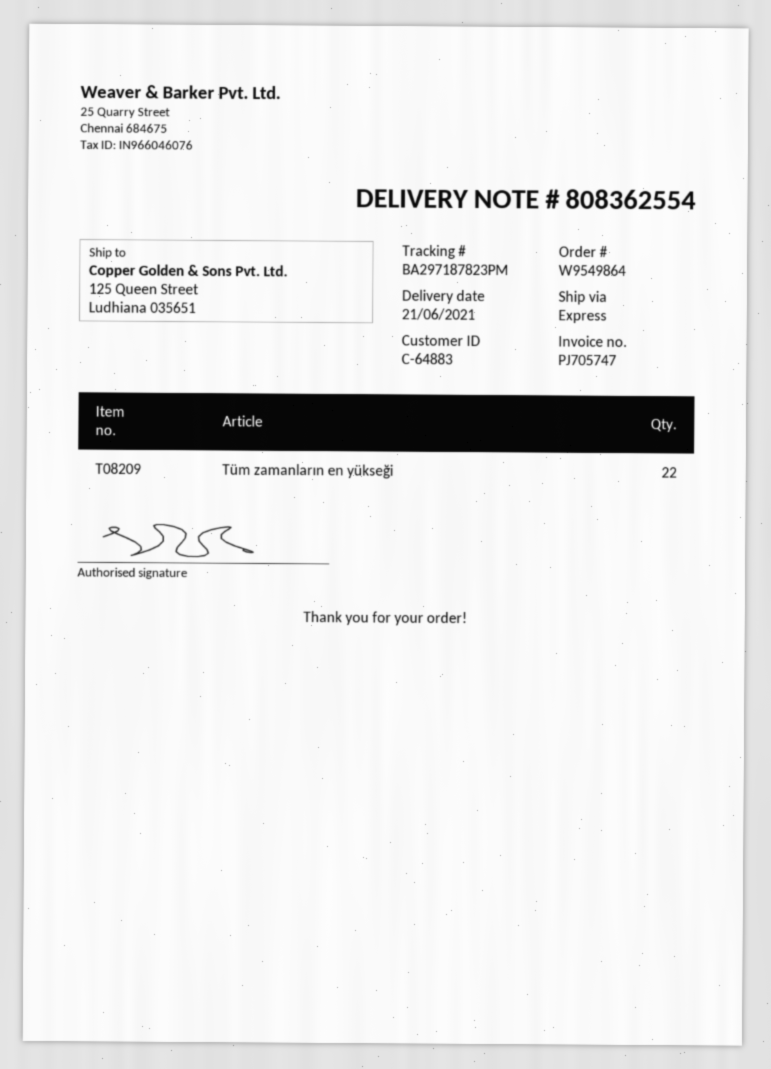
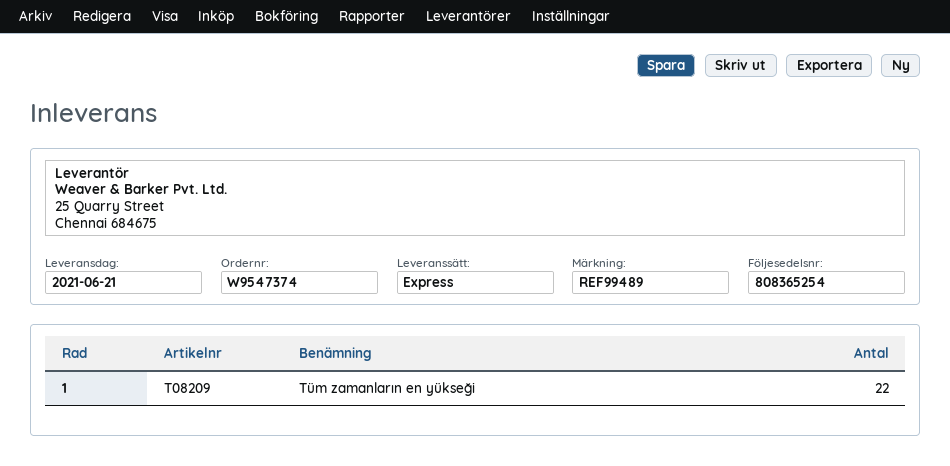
order number: W9549864 -> W9547374
delivery note number: 808362554 -> 808365254

